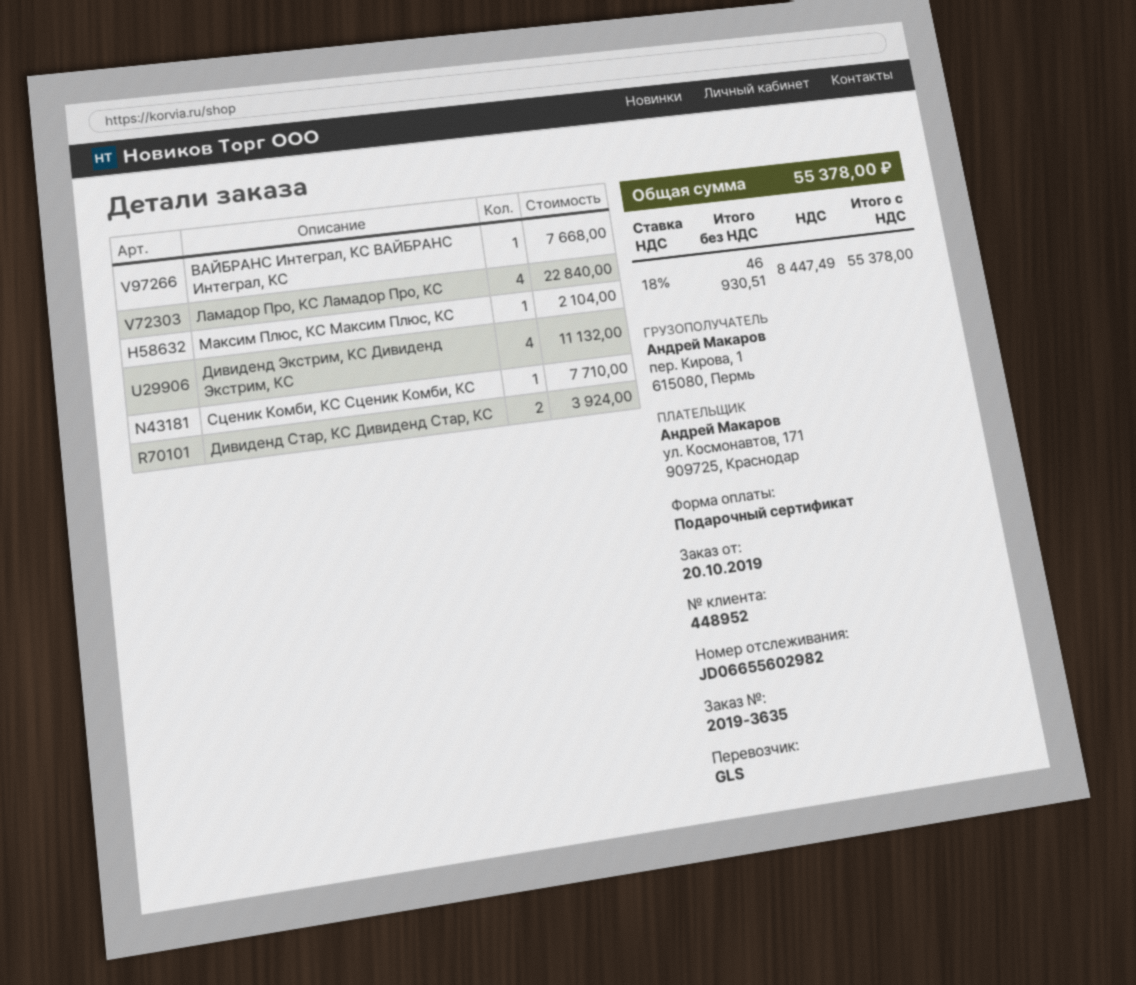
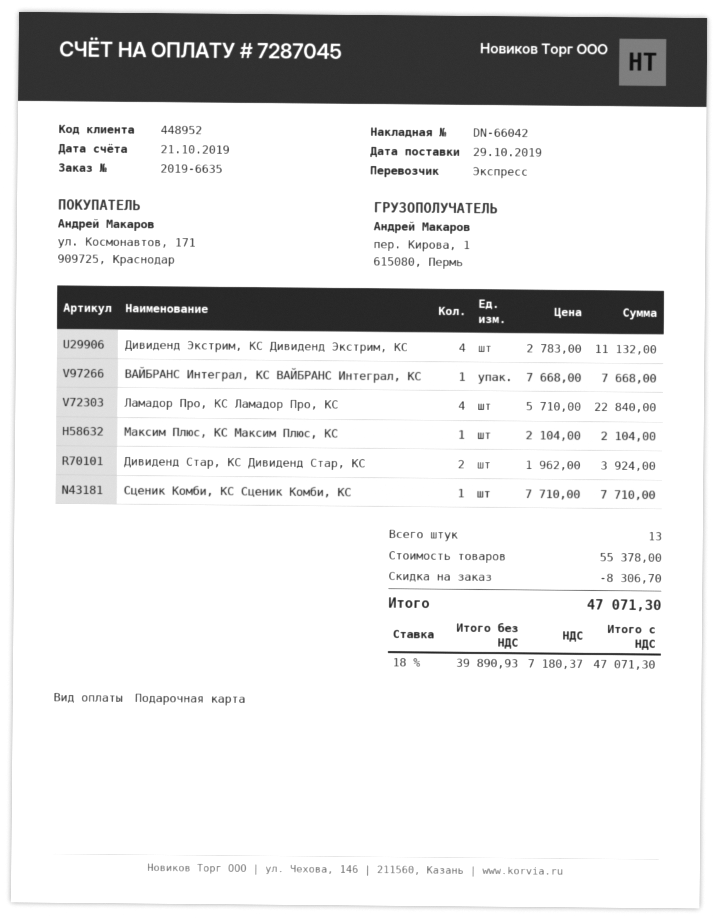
order number: 2019-3635 -> 2019-6635
shipping method: GLS -> express
discount: none -> 8306.70
net: 46930.51 -> 39890.93
tax: 18% = 8447.49 -> 18% = 7180.37
total: 55378.00 -> 47071.30

